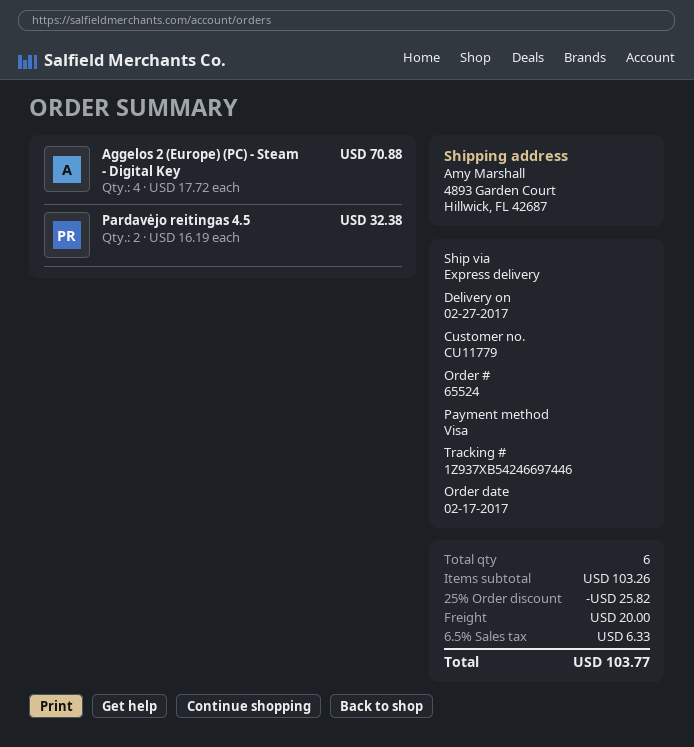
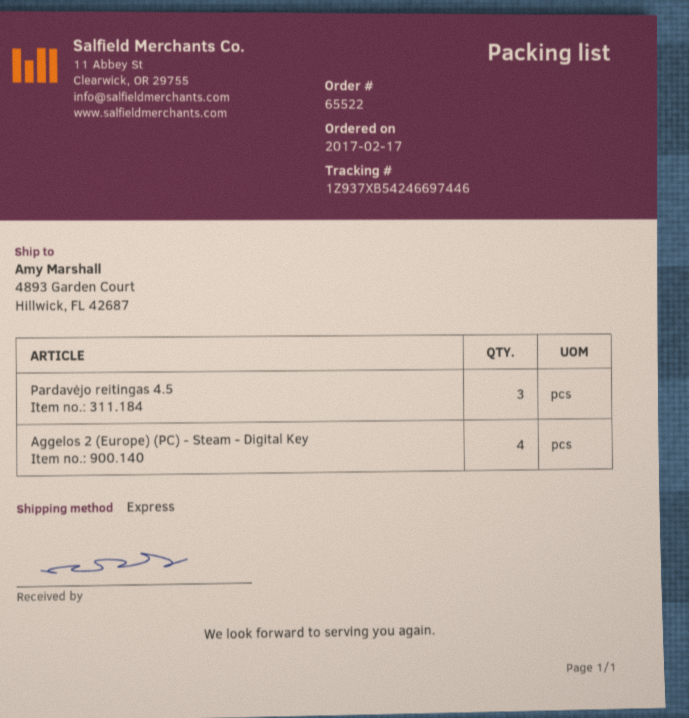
order number: 65524 -> 65522
Pardavėjo reitingas 4.5: 2 -> 3

